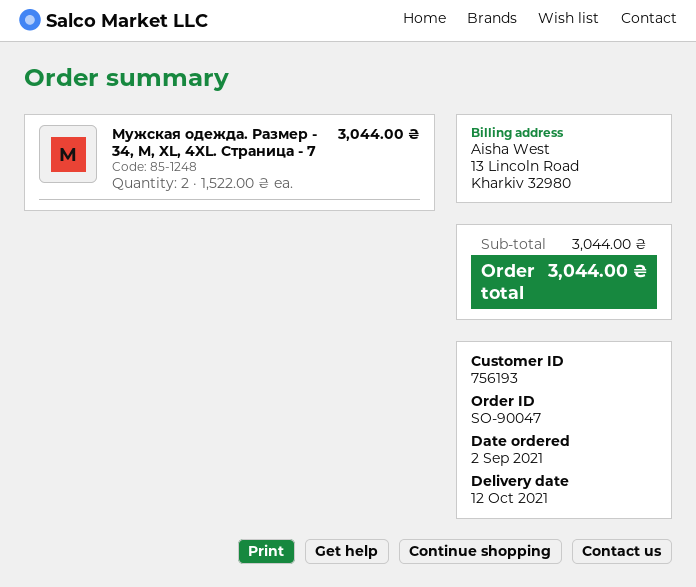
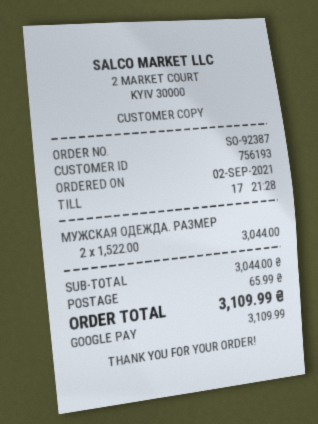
order number: SO-90047 -> SO-92387
shipping: none -> 65.99
total: 3044.00 -> 3109.99

